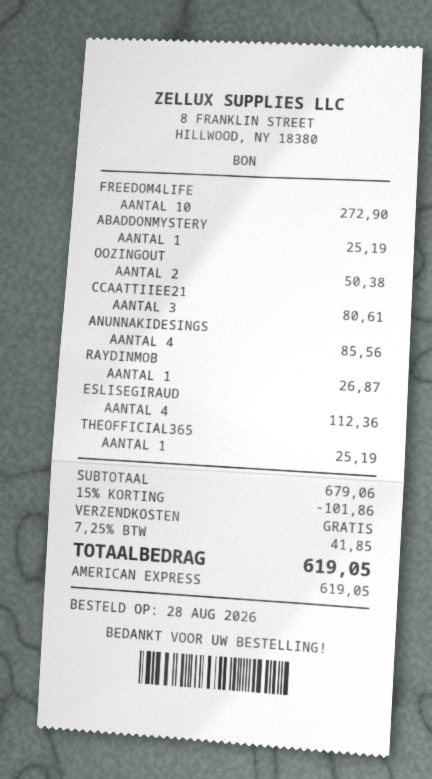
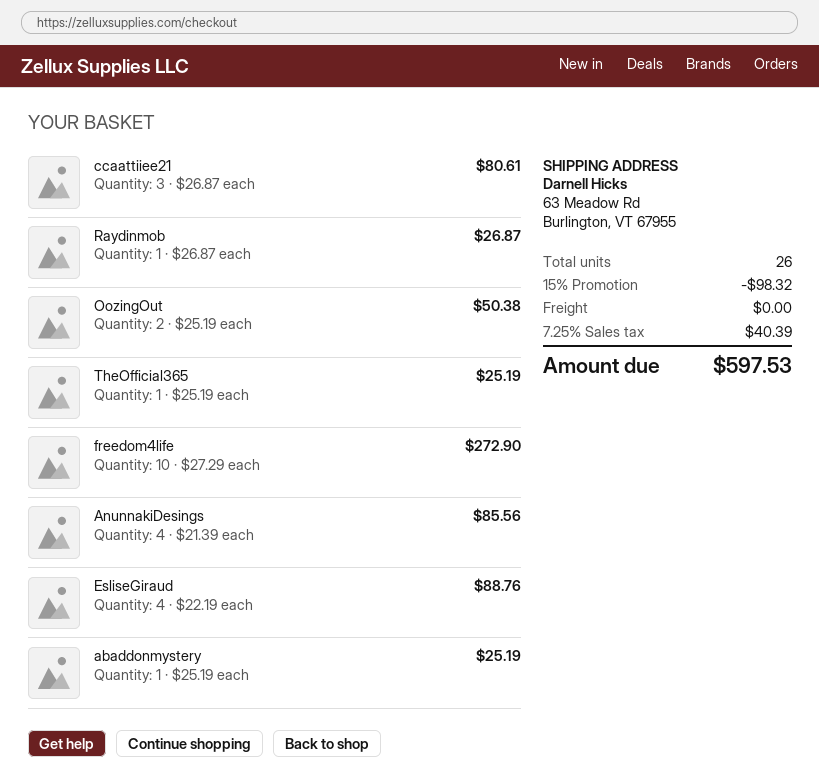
ESLISEGIRAUD: 4 for 112.36 -> 4 for 88.76
discount: 15% = 101.86 -> 15% = 98.32
tax: 7.25% = 41.85 -> 7.25% = 40.39
total: 619.05 -> 597.53

